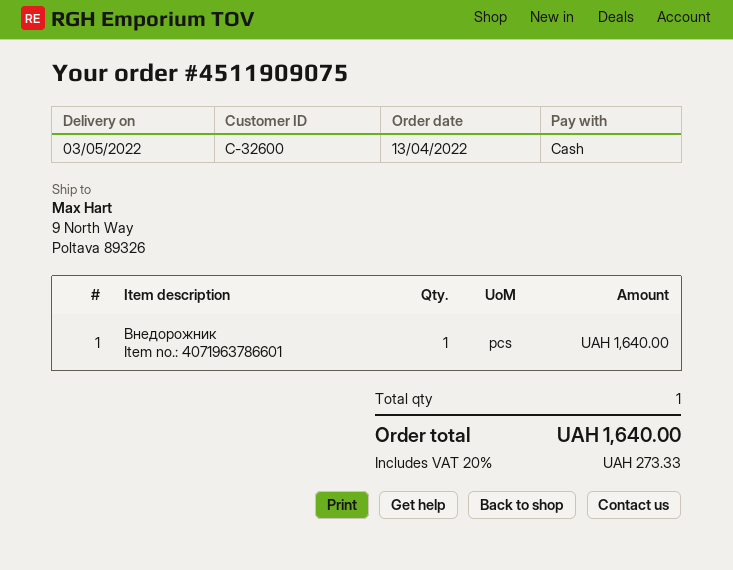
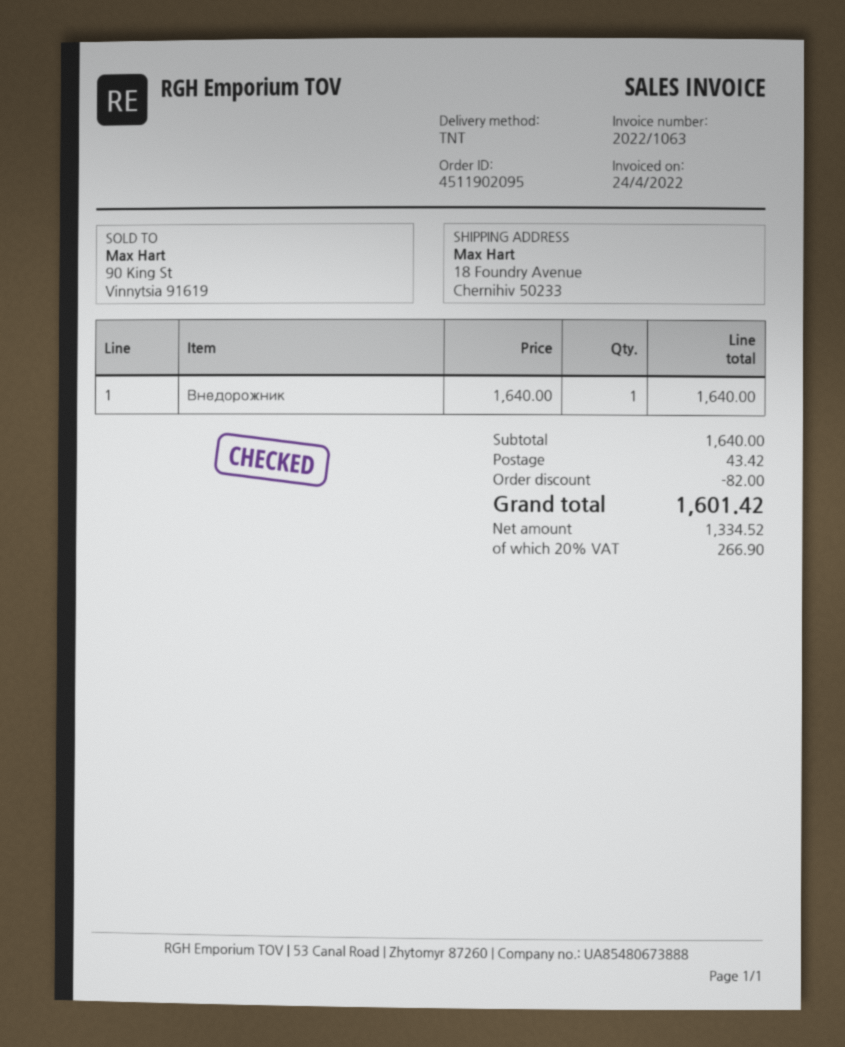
order number: 4511909075 -> 4511902095
ship to: 9 North Way, Poltava 89326 -> 18 Foundry Avenue, Chernihiv 50233
discount: none -> 82.00
shipping: none -> 43.42
tax: 20% = 273.33 -> 20% = 266.90
total: 1640.00 -> 1601.42

